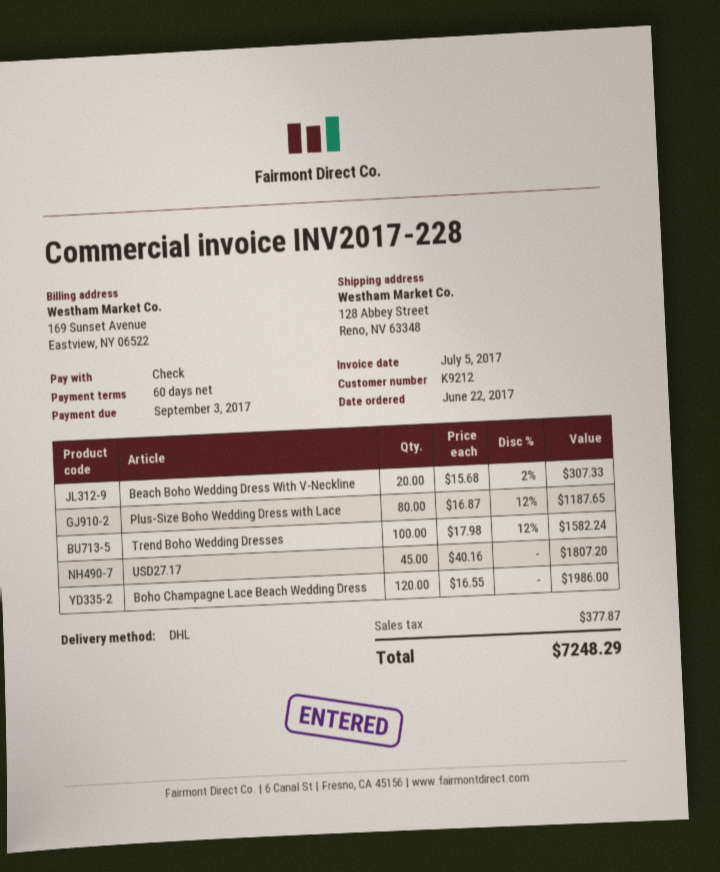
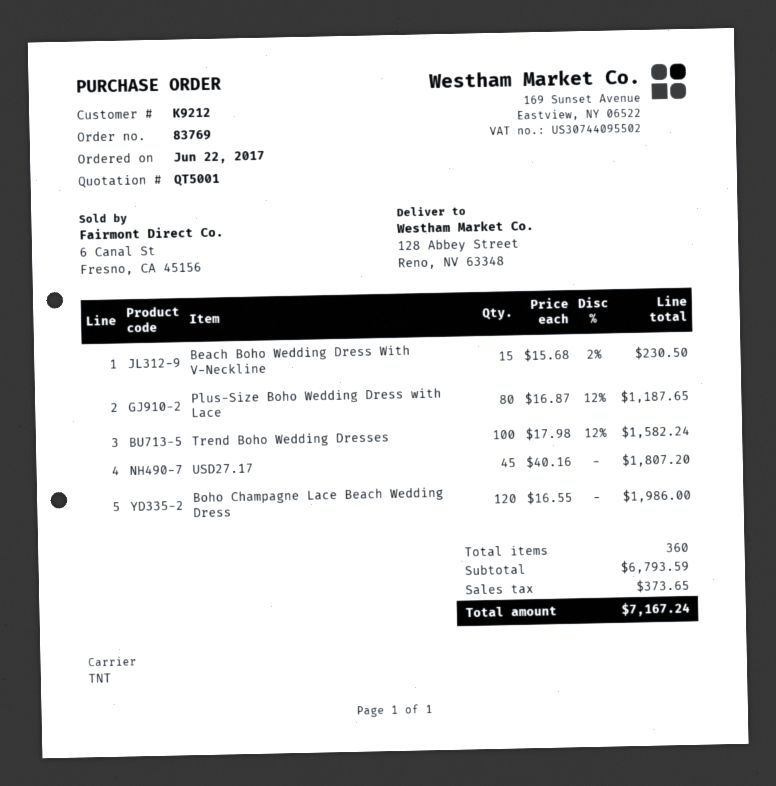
shipping method: DHL -> TNT
Beach Boho Wedding Dress With V-Neckline: 20 x 15.68 - 2% = 307.33 -> 15 x 15.68 - 2% = 230.50
tax: 377.87 -> 373.65
total: 7248.29 -> 7167.24

